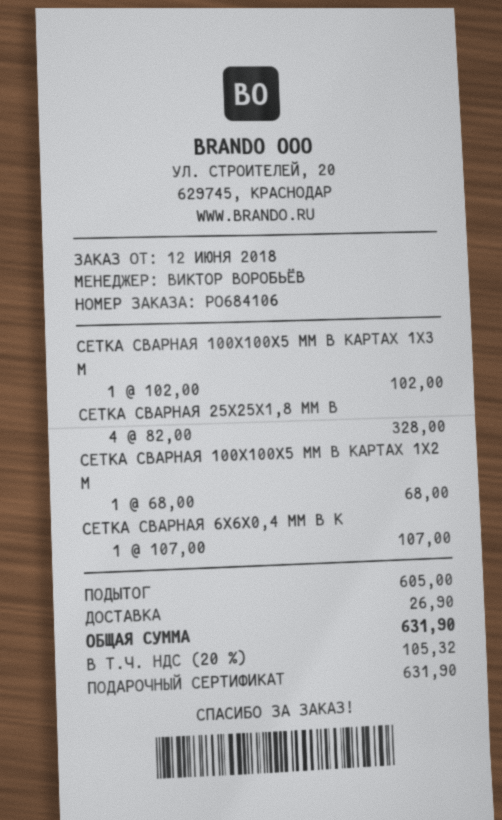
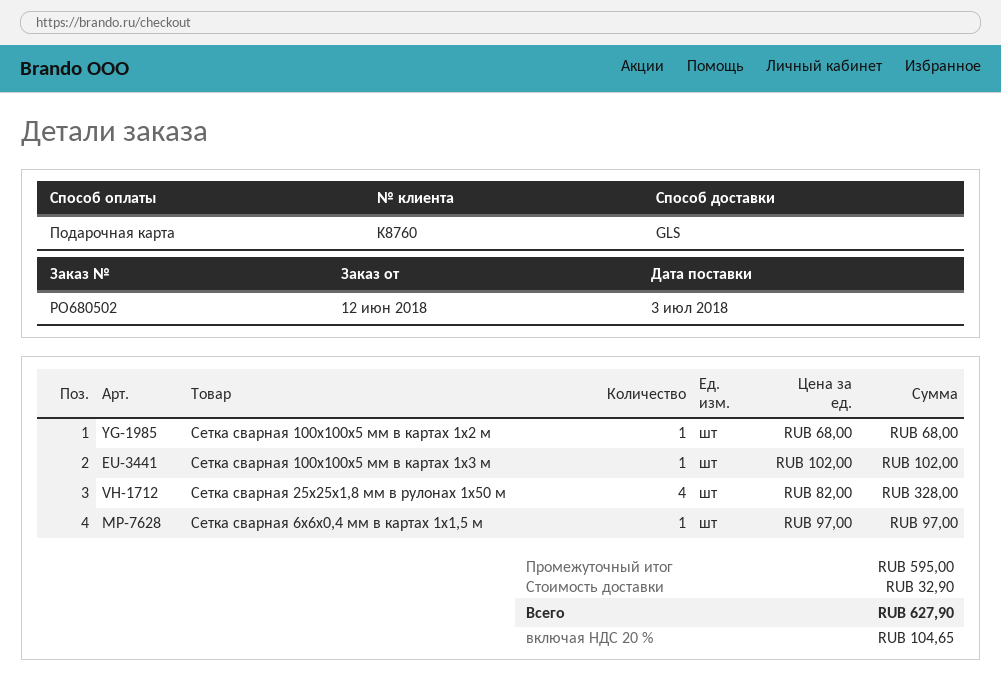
order number: PO684106 -> PO680502
СЕТКА СВАРНАЯ 6Х6Х0,4 ММ В К: 1 x 107.00 = 107.00 -> 1 x 97.00 = 97.00
subtotal: 605.00 -> 595.00
shipping: 26.90 -> 32.90
tax: 20% = 105.32 -> 20% = 104.65
total: 631.90 -> 627.90

